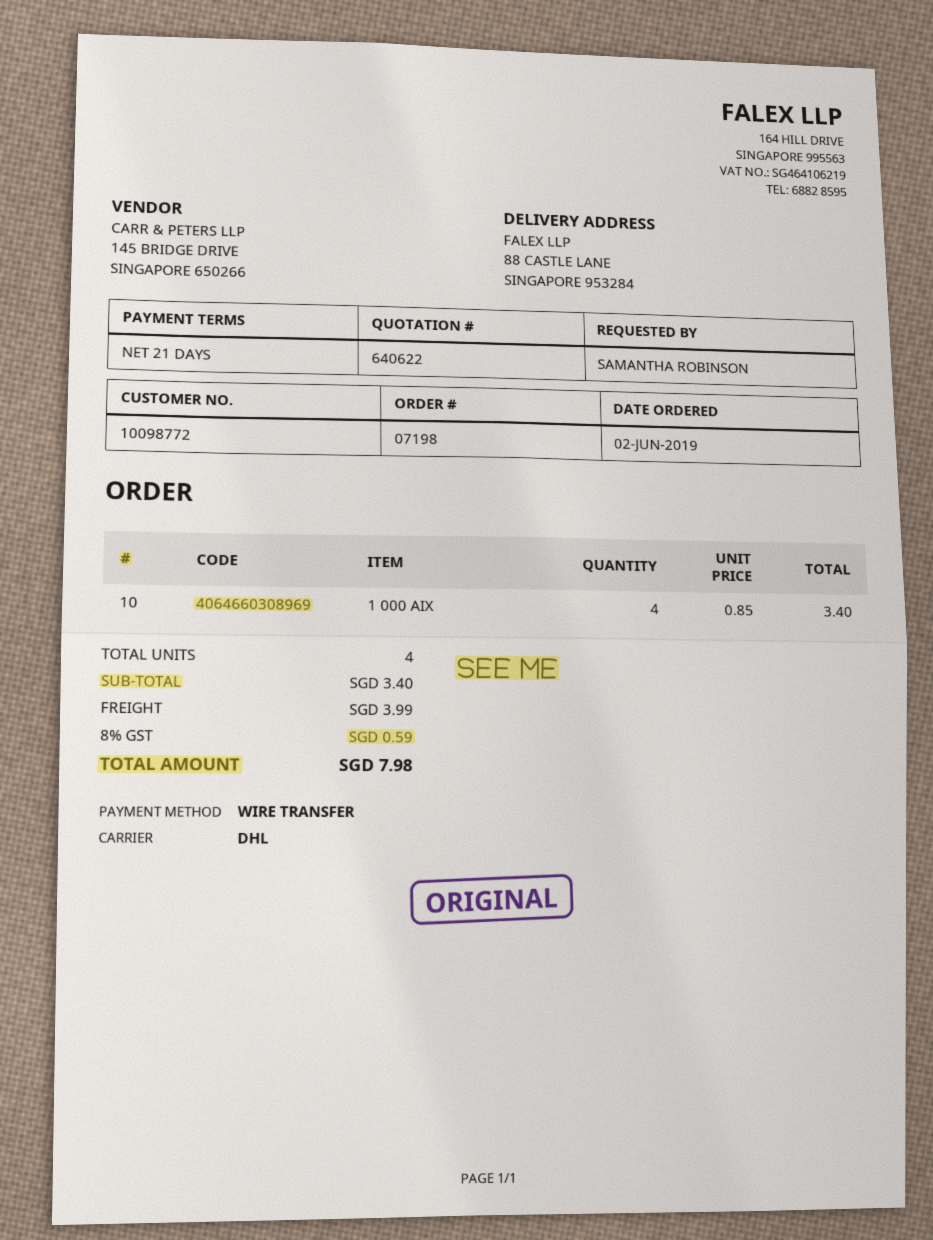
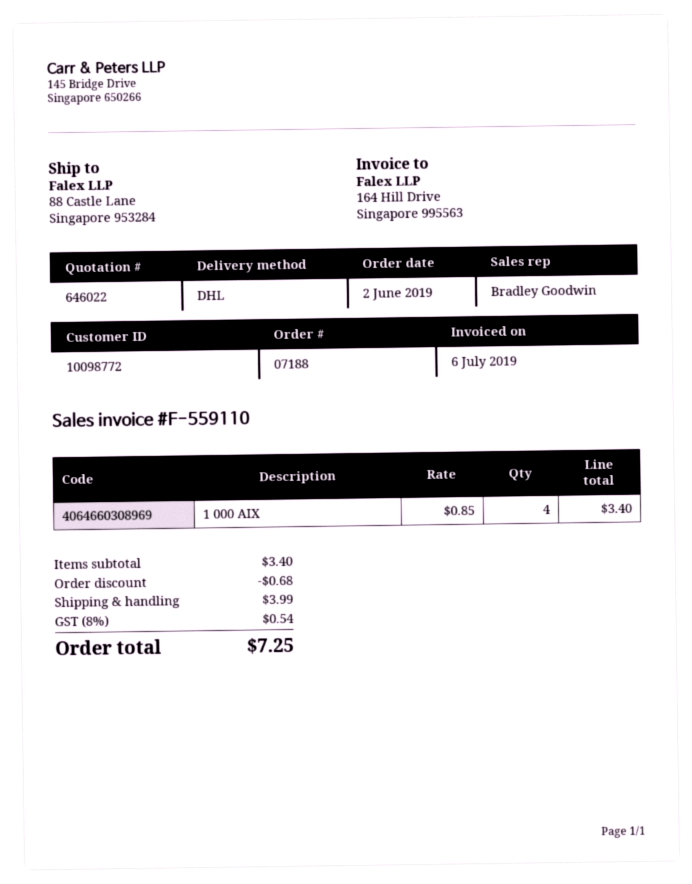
quote number: 640622 -> 646022
order number: 07198 -> 07188
discount: none -> 0.68
tax: 8% = 0.59 -> 8% = 0.54
total: 7.98 -> 7.25

